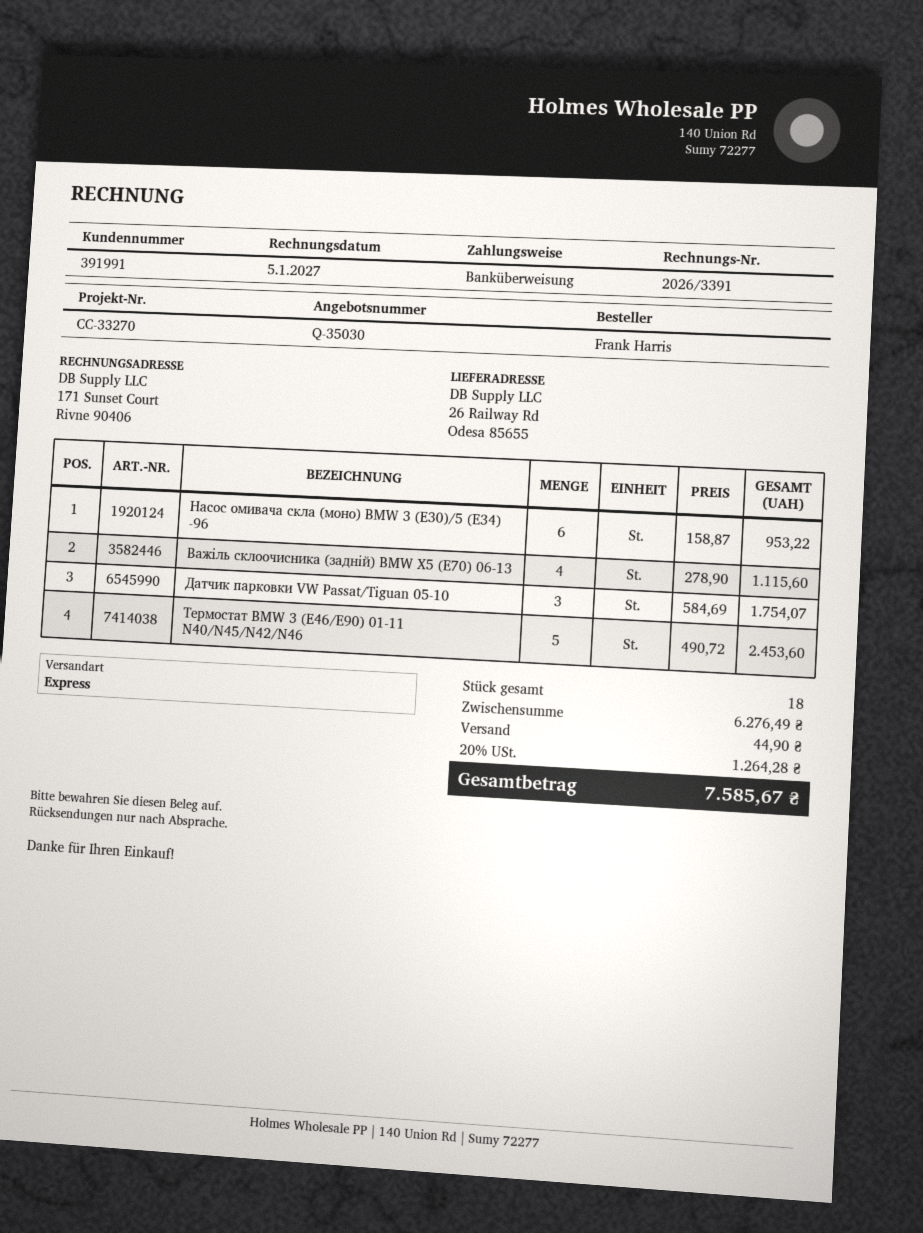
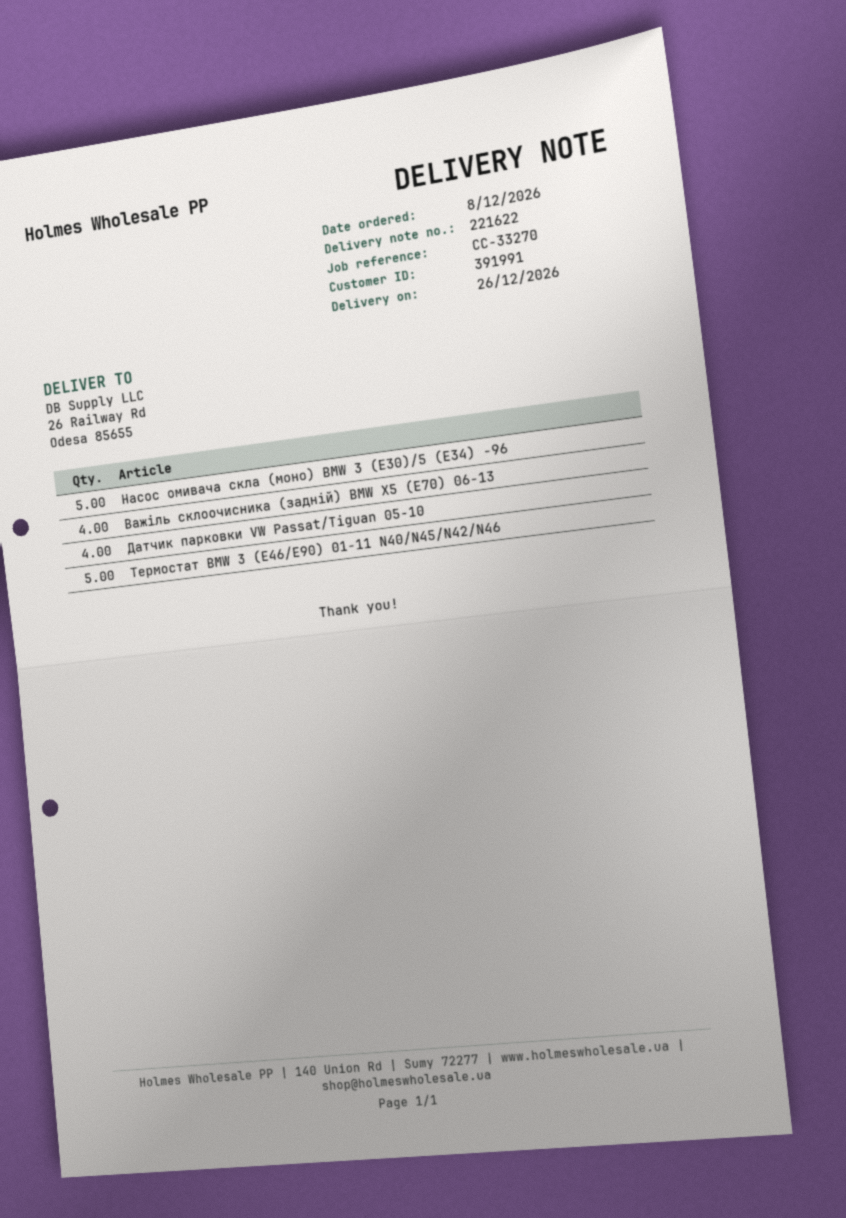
Насос омивача скла (моно) BMW 3 (E30)/5 (E34) -96: 6 -> 5
Датчик парковки VW Passat/Tiguan 05-10: 3 -> 4

